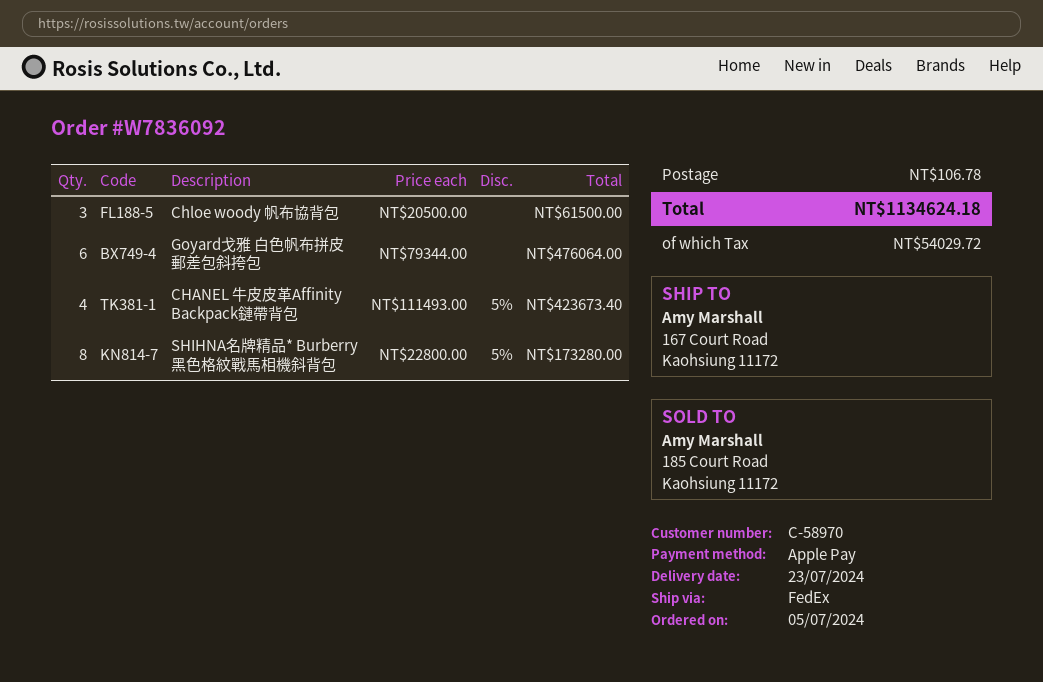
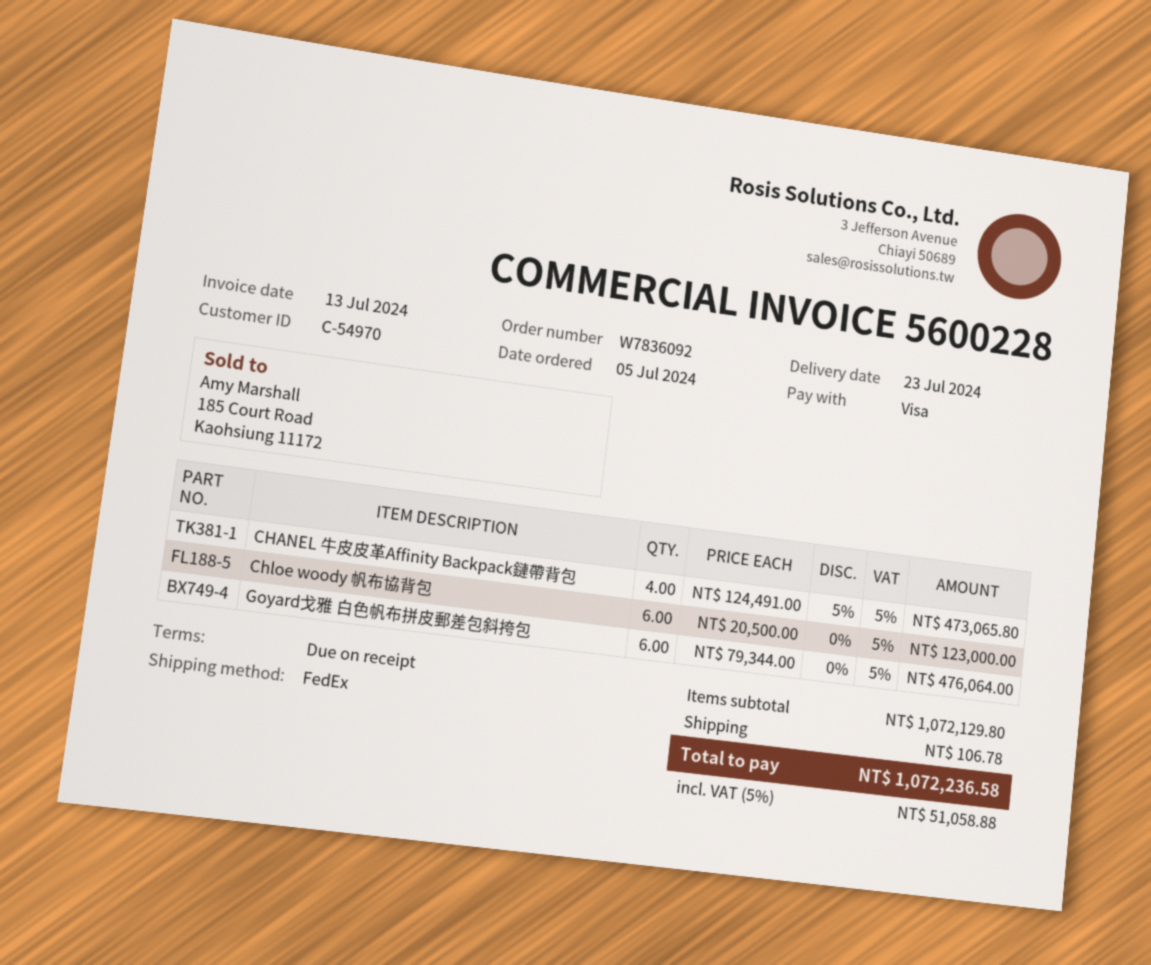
customer number: C-58970 -> C-54970
payment method: Apple Pay -> Visa
Chloe woody 帆布協背包: 3 x 20500.00 = 61500.00 -> 6 x 20500.00 = 123000.00
CHANEL 牛皮皮革Affinity Backpack鏈帶背包: 4 x 111493.00 - 5% = 423673.40 -> 4 x 124491.00 - 5% = 473065.80
SHIHNA名牌精品* Burberry 黑色格紋戰馬相機斜背包: 8 x 22800.00 - 5% = 173280.00 -> none
tax: 54029.72 -> 51058.88
total: 1134624.18 -> 1072236.58

